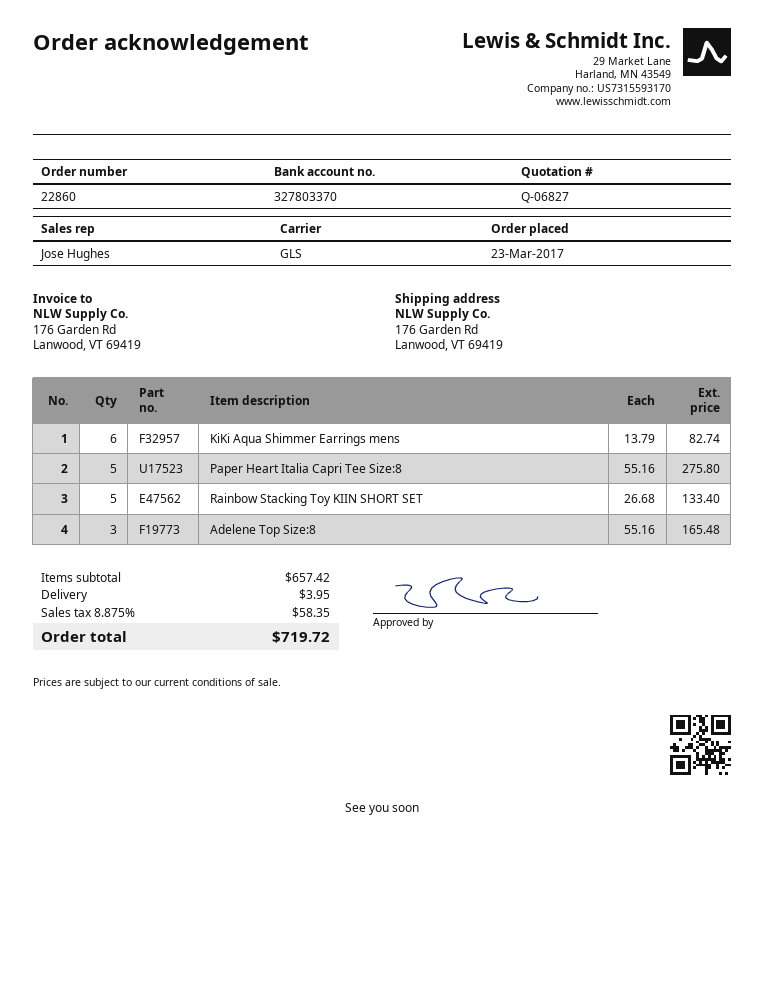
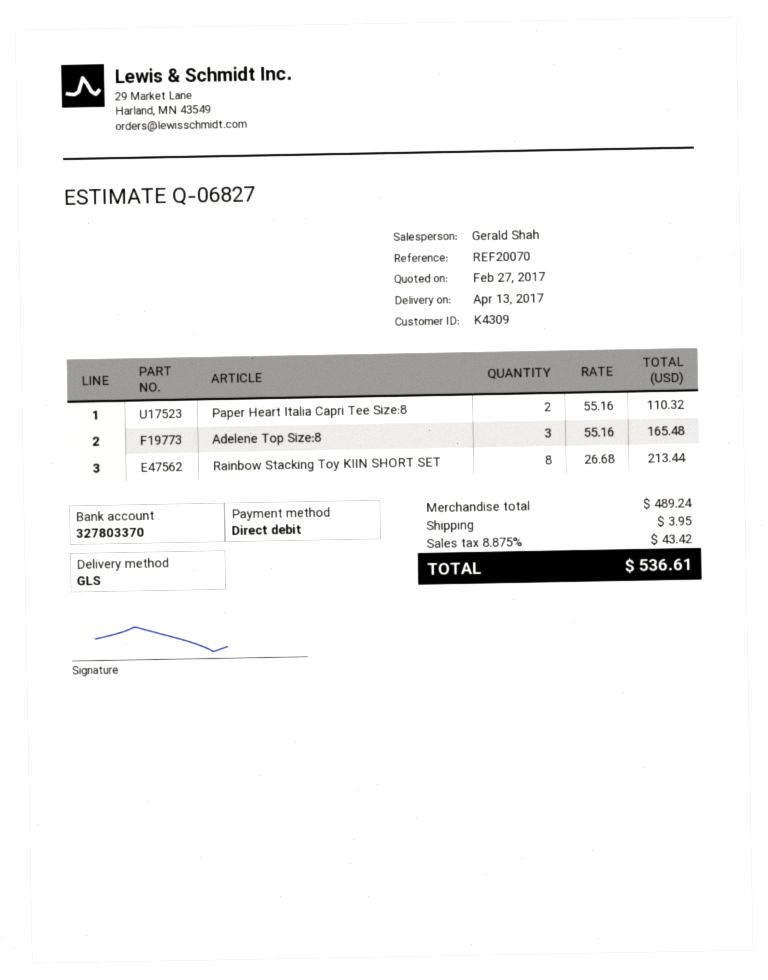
sales rep: Jose Hughes -> Gerald Shah
KiKi Aqua Shimmer Earrings mens: 6 x 13.79 = 82.74 -> none
Paper Heart Italia Capri Tee Size:8: 5 x 55.16 = 275.80 -> 2 x 55.16 = 110.32
Rainbow Stacking Toy KIIN SHORT SET: 5 x 26.68 = 133.40 -> 8 x 26.68 = 213.44
subtotal: 657.42 -> 489.24
tax: 8.875% = 58.35 -> 8.875% = 43.42
total: 719.72 -> 536.61

